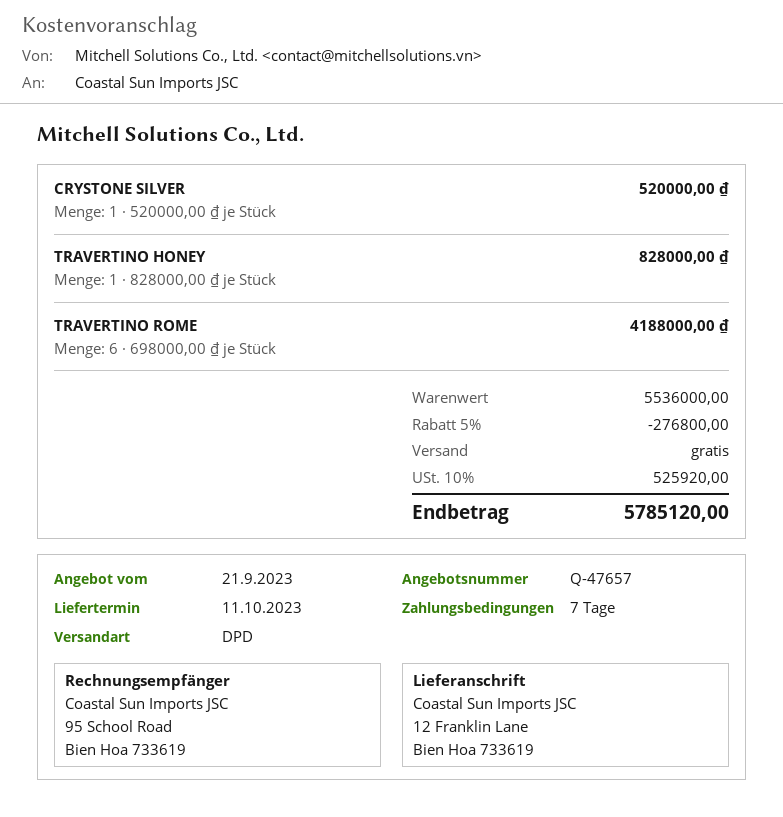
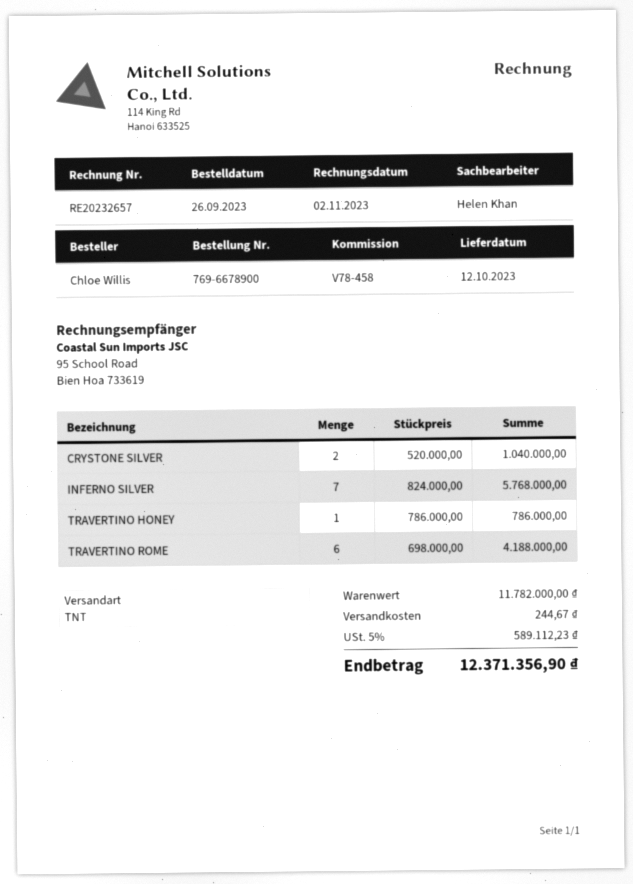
delivery date: 2023-10-11 -> 2023-10-12
shipping method: DPD -> TNT
CRYSTONE SILVER: 1 x 520000.00 = 520000.00 -> 2 x 520000.00 = 1040000.00
TRAVERTINO HONEY: 1 x 828000.00 = 828000.00 -> 1 x 786000.00 = 786000.00
INFERNO SILVER: none -> 7 x 824000.00 = 5768000.00
subtotal: 5536000.00 -> 11782000.00
discount: 5% = 276800.00 -> none
shipping: 0.00 -> 244.67
tax: 10% = 525920.00 -> 5% = 589112.23
total: 5785120.00 -> 12371356.90

